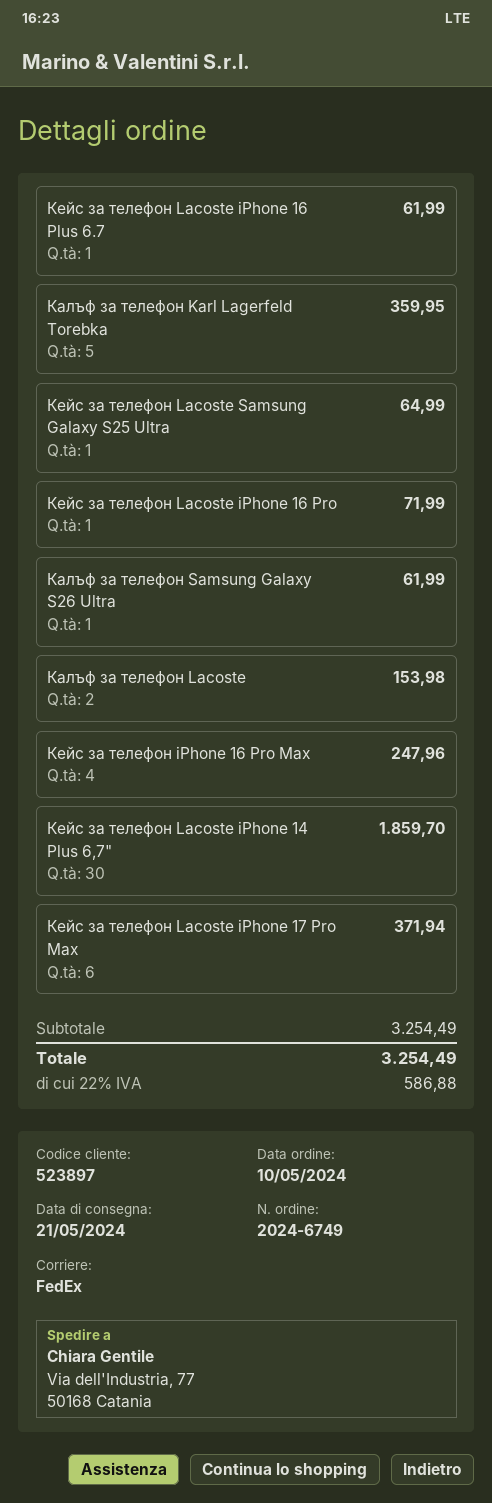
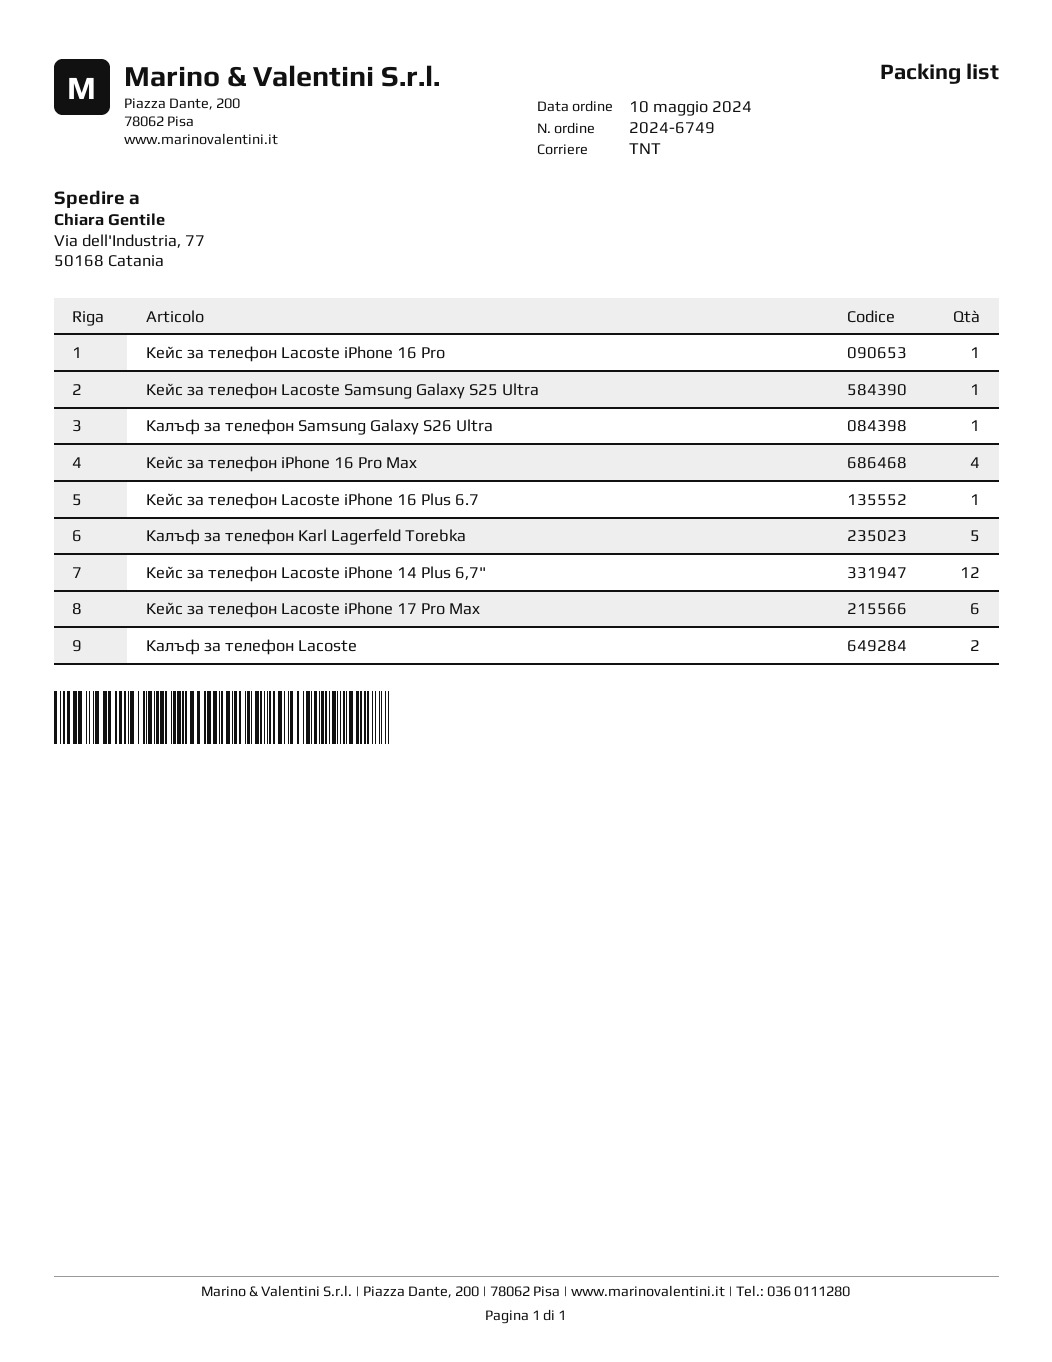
shipping method: FedEx -> TNT
Кейс за телефон Lacoste iPhone 14 Plus 6,7": 30 -> 12

